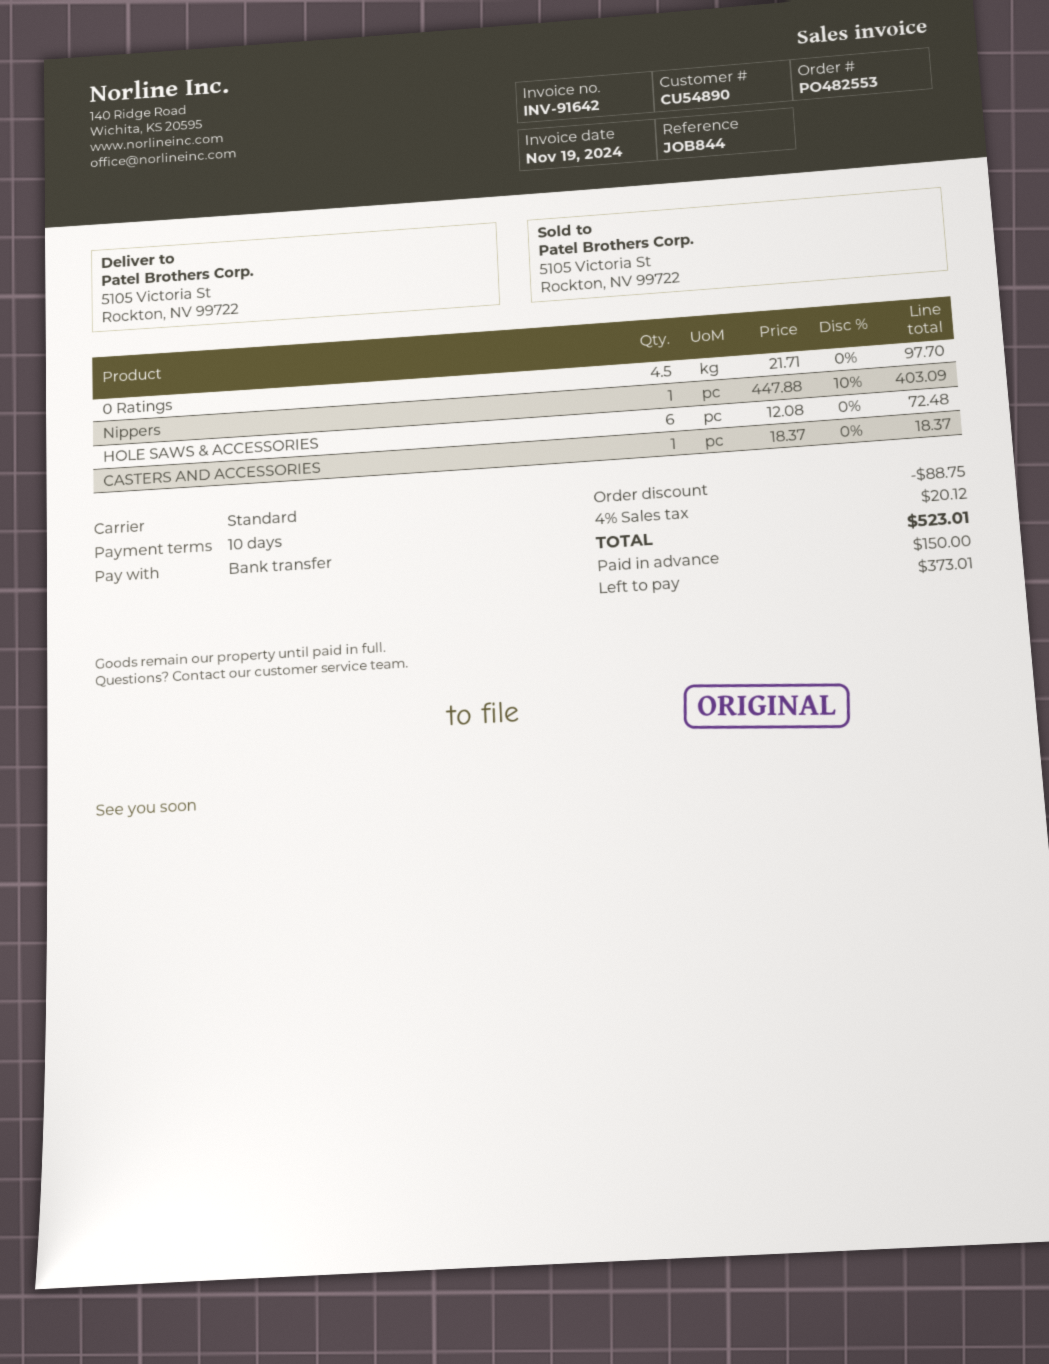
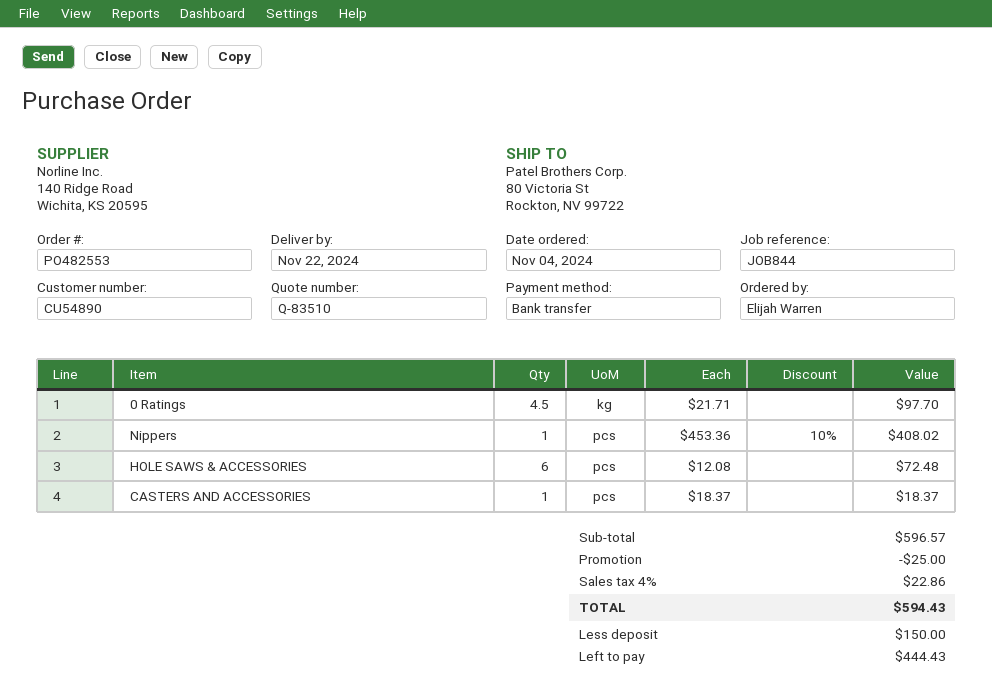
ship to: 5105 Victoria St, Rockton, NV 99722 -> 80 Victoria St, Rockton, NV 99722
Nippers: 1 x 447.88 - 10% = 403.09 -> 1 x 453.36 - 10% = 408.02
discount: 88.75 -> 25.00
tax: 4% = 20.12 -> 4% = 22.86
total: 523.01 -> 594.43
balance: 373.01 -> 444.43

